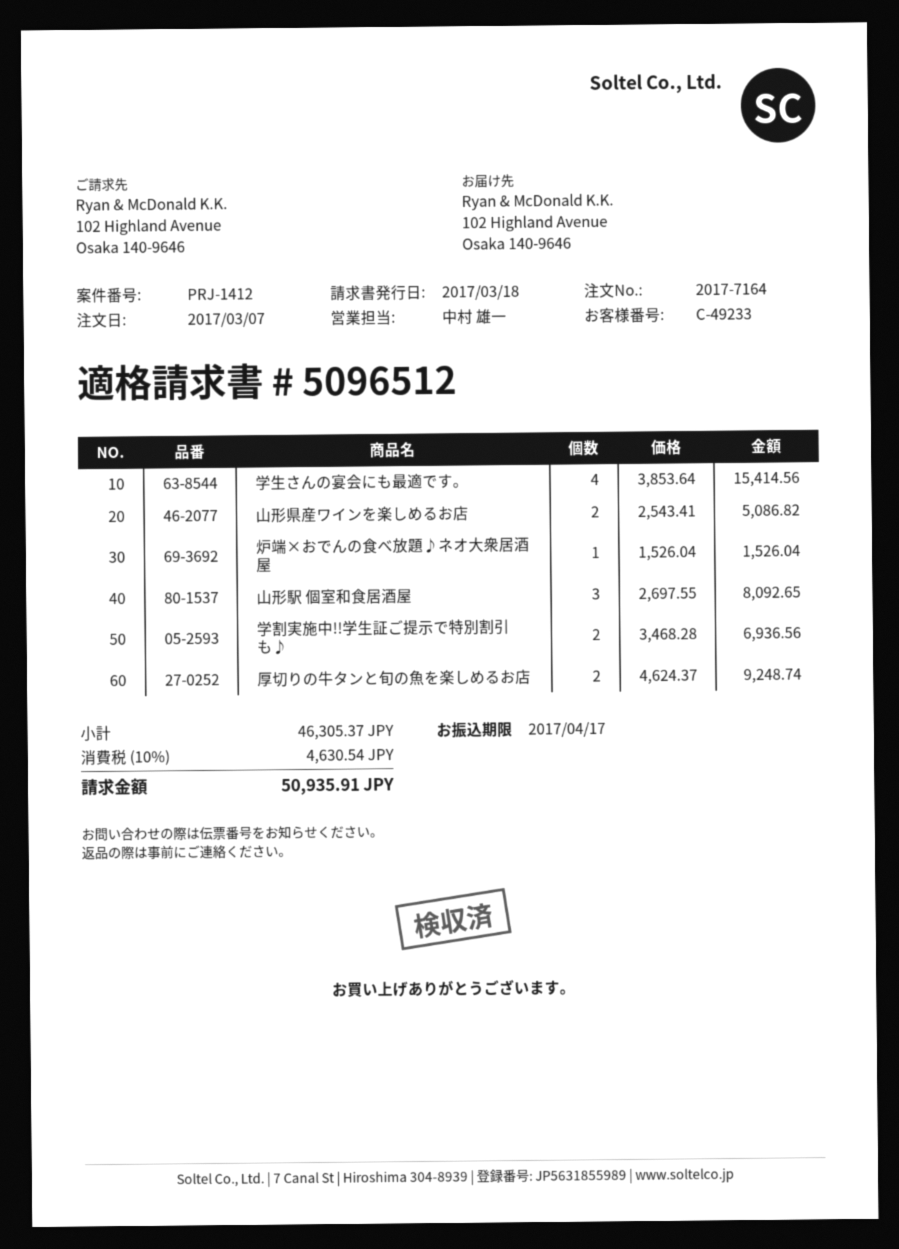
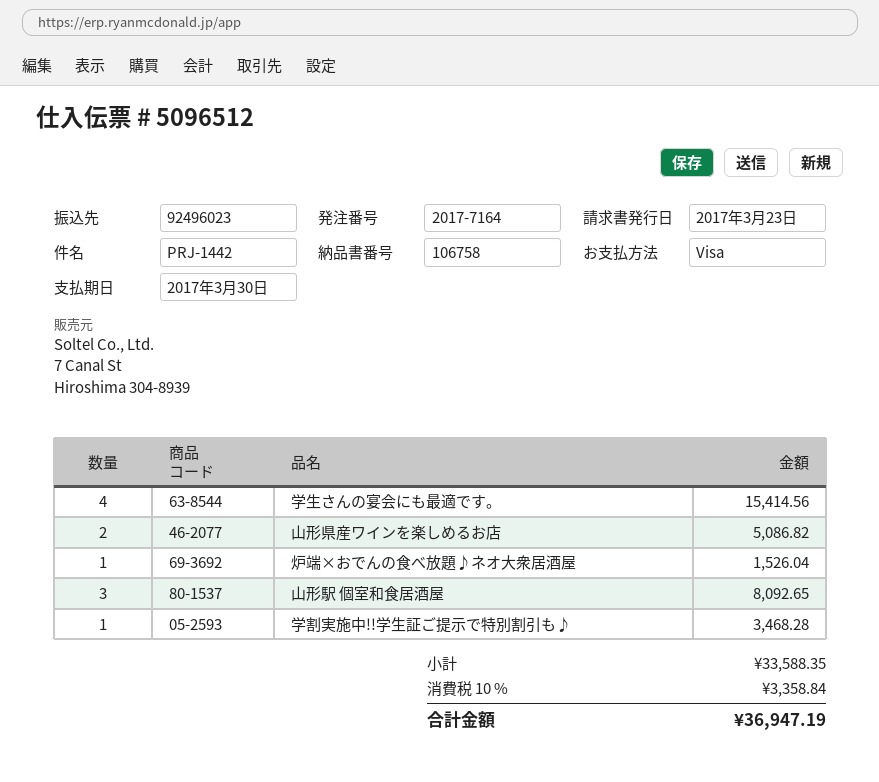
invoice date: 2017-03-18 -> 2017-03-23
due date: 2017-04-17 -> 2017-03-30
reference: PRJ-1412 -> PRJ-1442
学割実施中!!学生証ご提示で特別割引も♪: 2 for 6936.56 -> 1 for 3468.28
厚切りの牛タンと旬の魚を楽しめるお店: 2 for 9248.74 -> none
subtotal: 46305.37 -> 33588.35
tax: 10% = 4630.54 -> 10% = 3358.84
total: 50935.91 -> 36947.19

